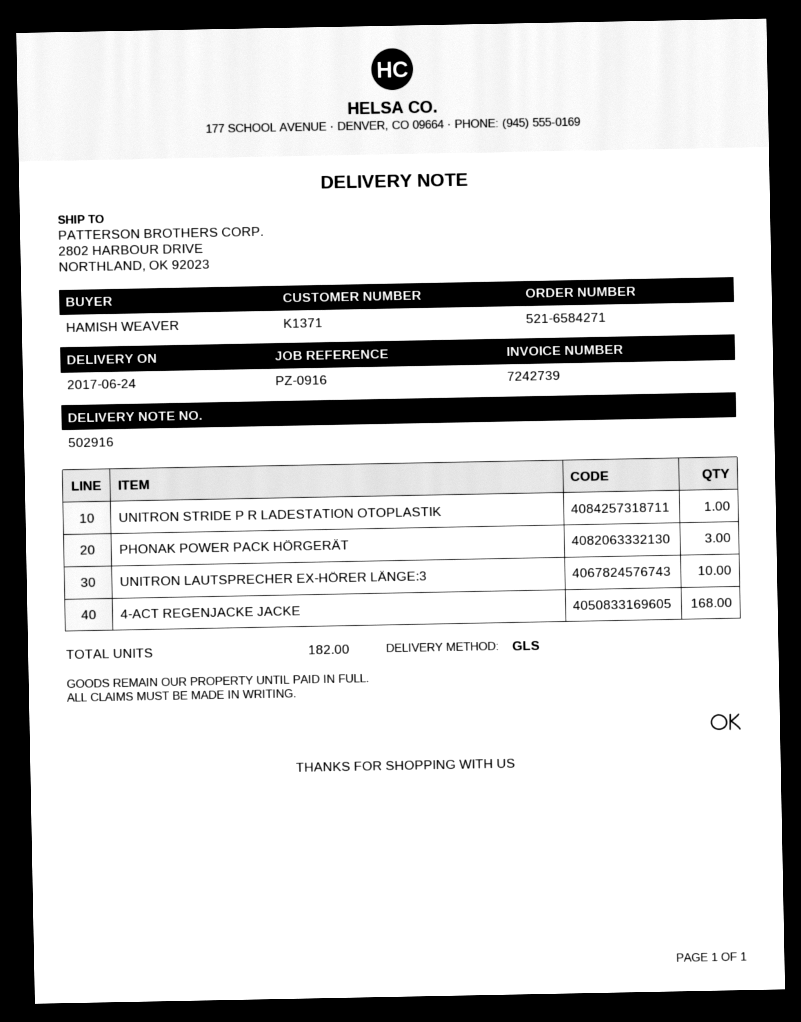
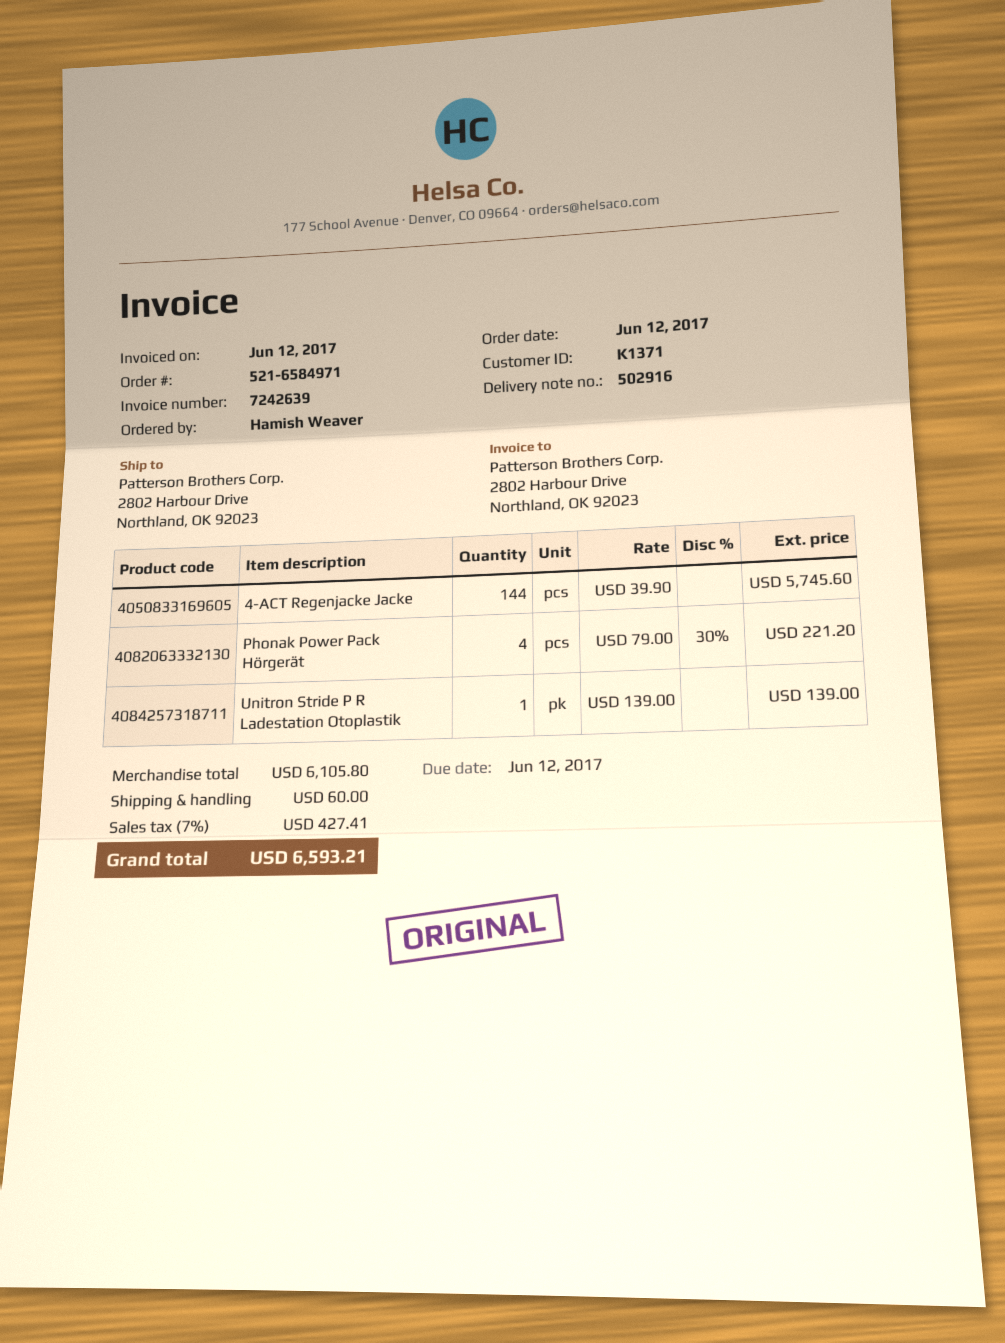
order number: 521-6584271 -> 521-6584971
invoice number: 7242739 -> 7242639
PHONAK POWER PACK HÖRGERÄT: 3 -> 4
UNITRON LAUTSPRECHER EX-HÖRER LÄNGE:3: 10 -> none
4-ACT REGENJACKE JACKE: 168 -> 144

